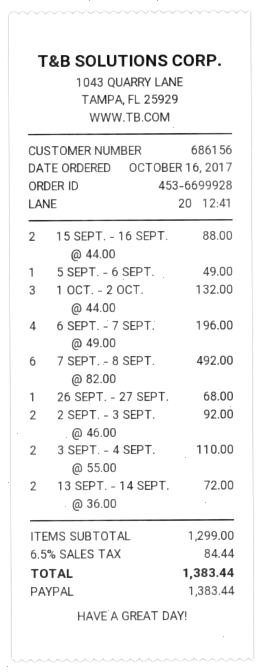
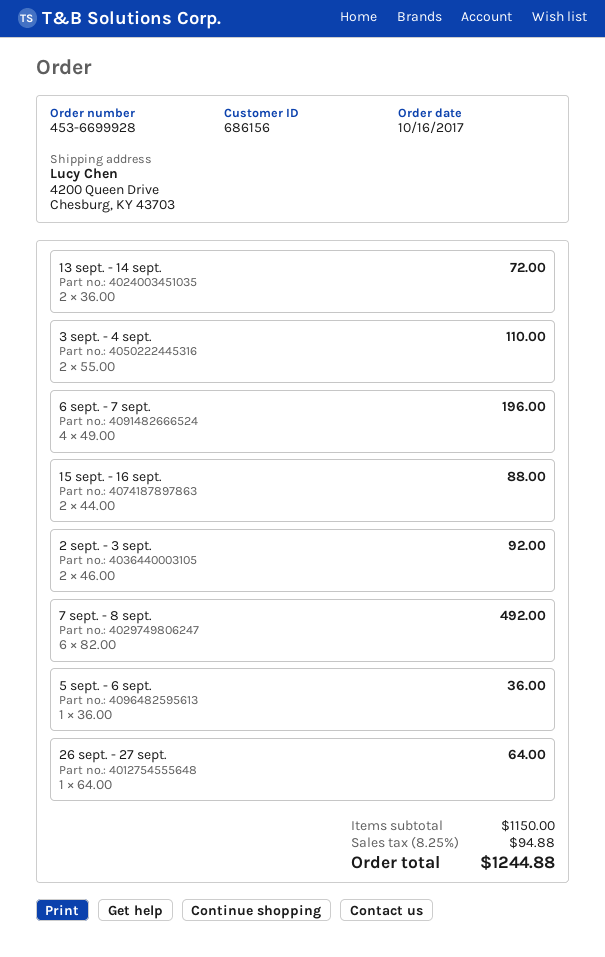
5 SEPT. - 6 SEPT.: 1 x 49.00 = 49.00 -> 1 x 36.00 = 36.00
1 OCT. - 2 OCT.: 3 x 44.00 = 132.00 -> none
26 SEPT. - 27 SEPT.: 1 x 68.00 = 68.00 -> 1 x 64.00 = 64.00
subtotal: 1299.00 -> 1150.00
tax: 6.5% = 84.44 -> 8.25% = 94.88
total: 1383.44 -> 1244.88

